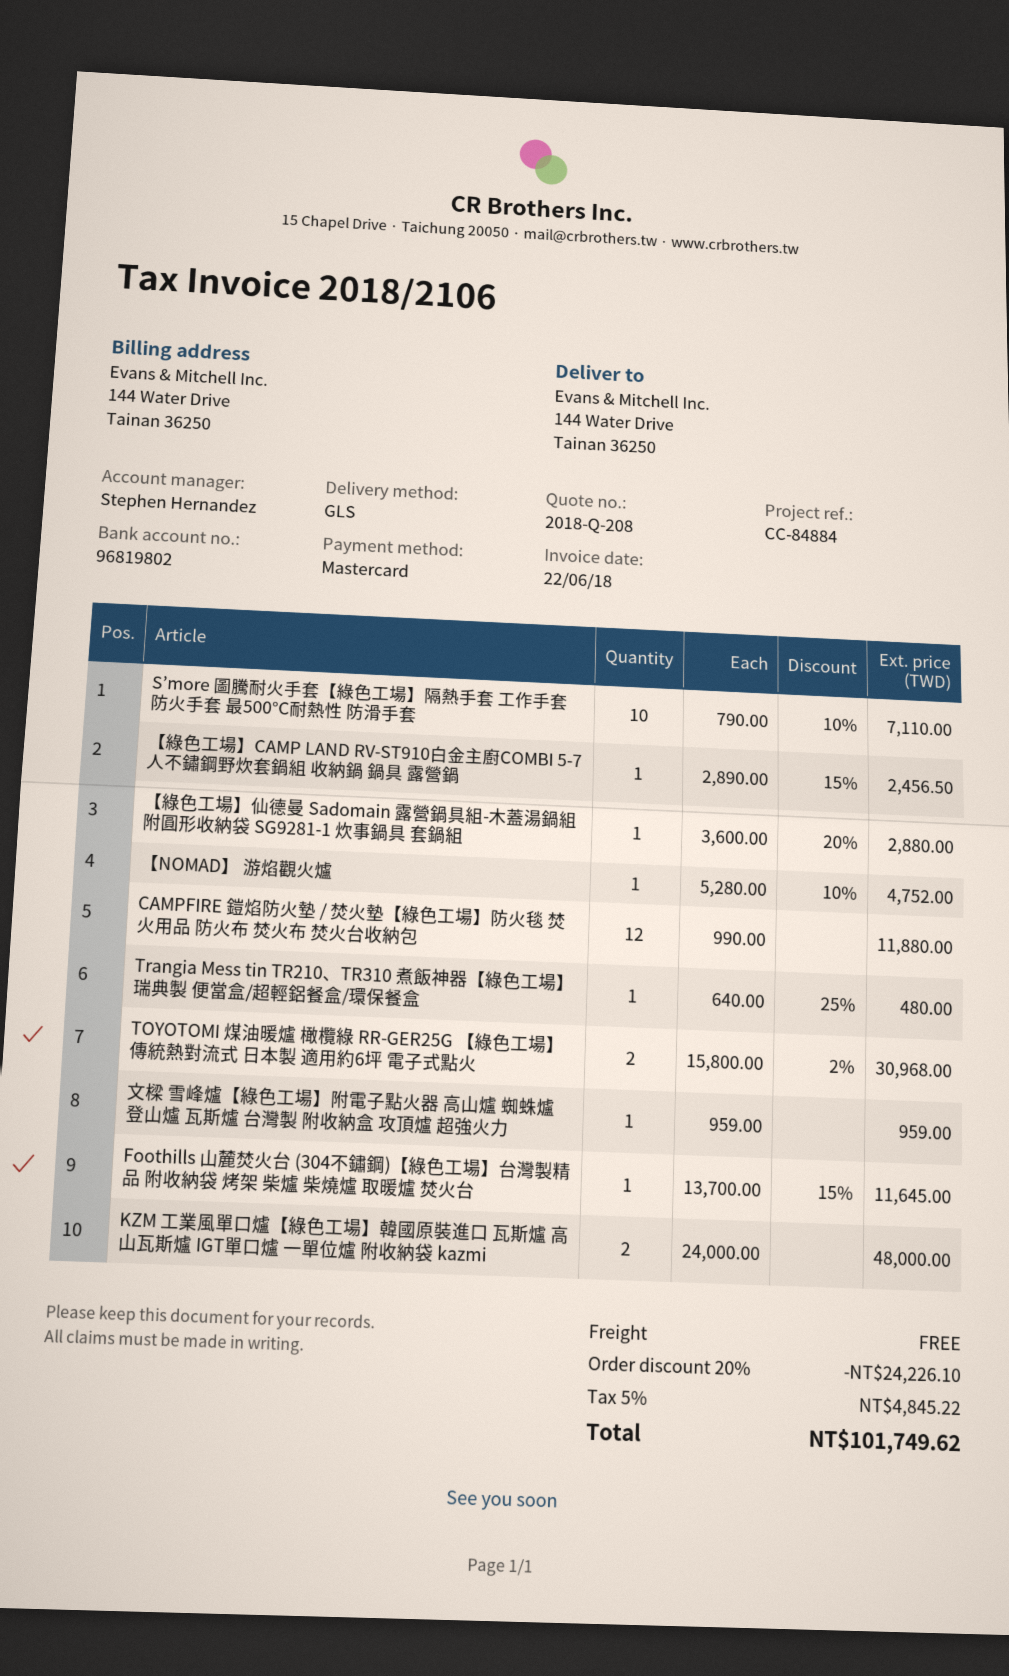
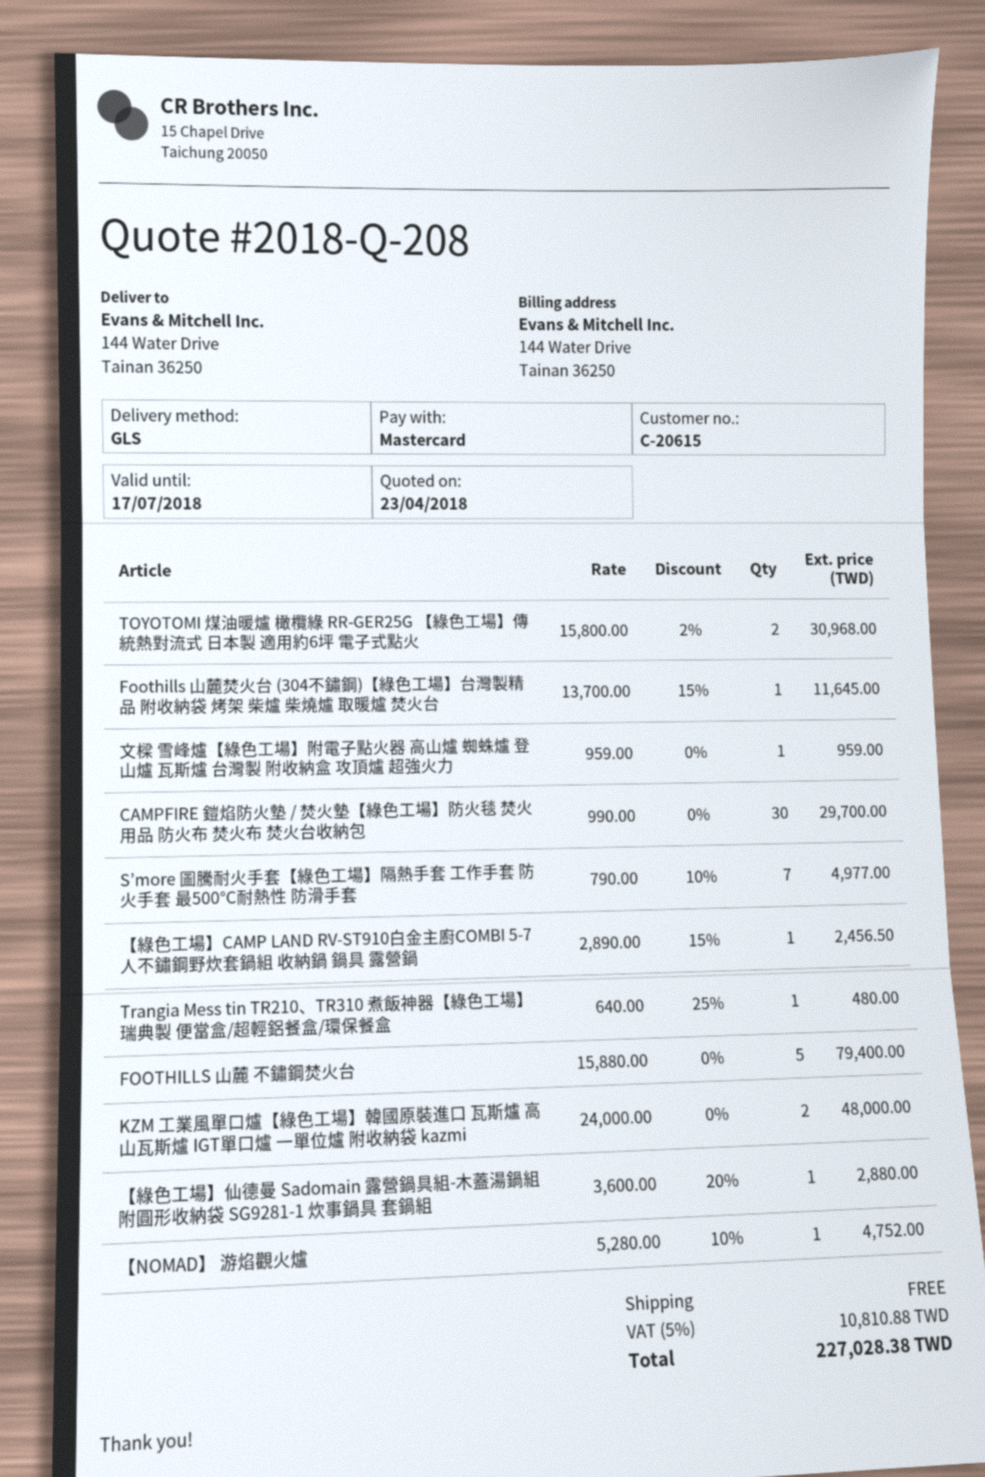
S’more 圖騰耐火手套【綠色工場】隔熱手套 工作手套 防火手套 最500°C耐熱性 防滑手套: 10 x 790.00 - 10% = 7110.00 -> 7 x 790.00 - 10% = 4977.00
CAMPFIRE 鎧焰防火墊 / 焚火墊【綠色工場】防火毯 焚火用品 防火布 焚火布 焚火台收納包: 12 x 990.00 = 11880.00 -> 30 x 990.00 = 29700.00
FOOTHILLS 山麓 不鏽鋼焚火台: none -> 5 x 15880.00 = 79400.00
discount: 20% = 24226.10 -> none
tax: 5% = 4845.22 -> 5% = 10810.88
total: 101749.62 -> 227028.38

